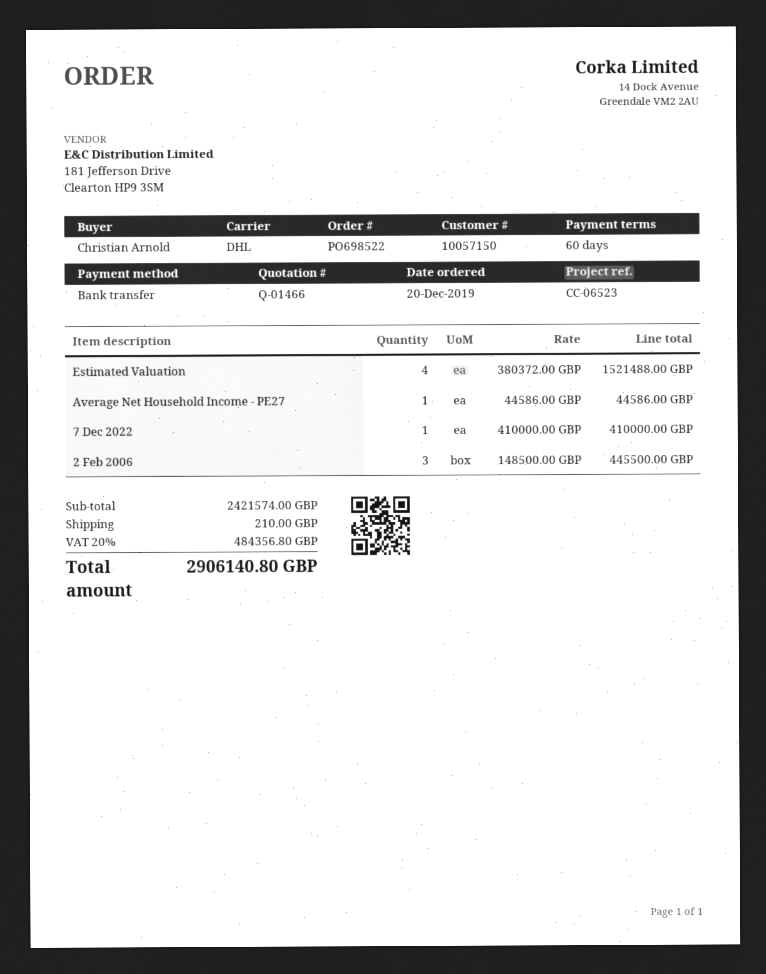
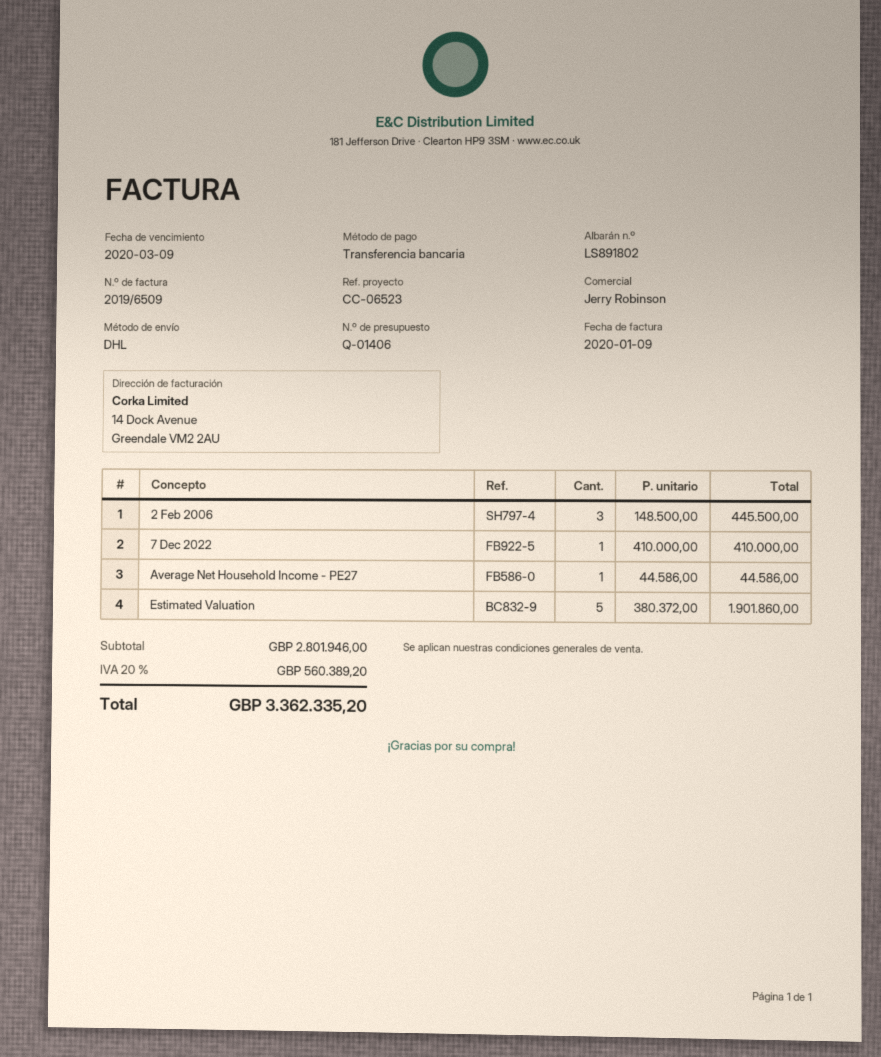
quote number: Q-01466 -> Q-01406
Estimated Valuation: 4 x 380372.00 = 1521488.00 -> 5 x 380372.00 = 1901860.00
subtotal: 2421574.00 -> 2801946.00
shipping: 210.00 -> none
tax: 20% = 484356.80 -> 20% = 560389.20
total: 2906140.80 -> 3362335.20

